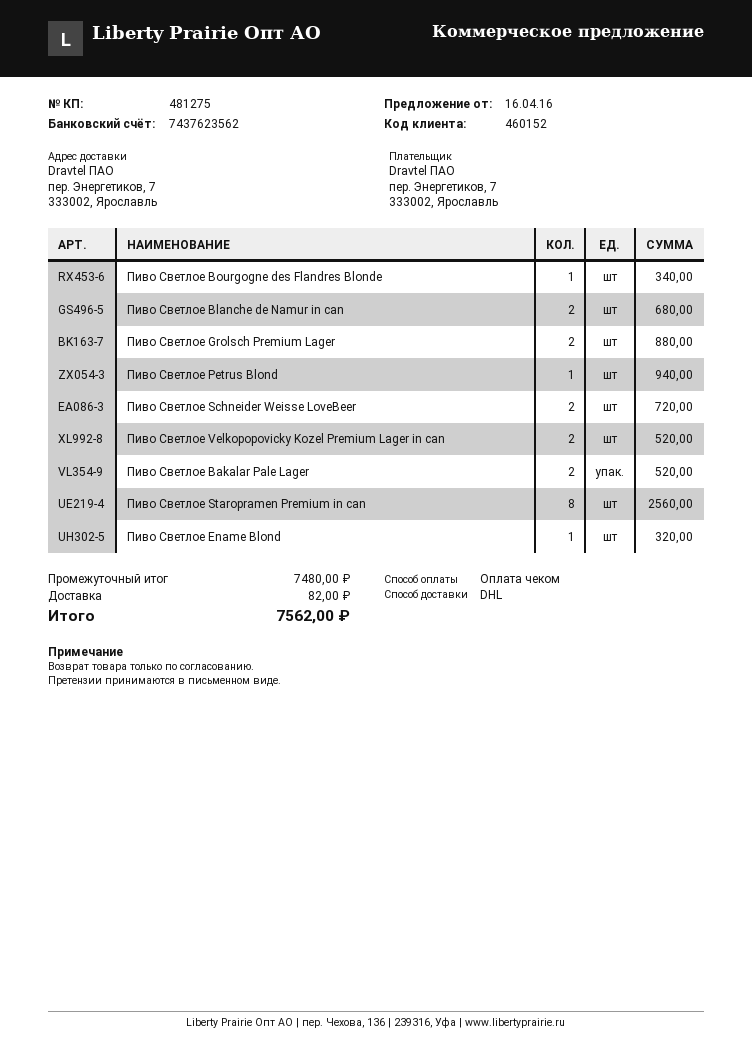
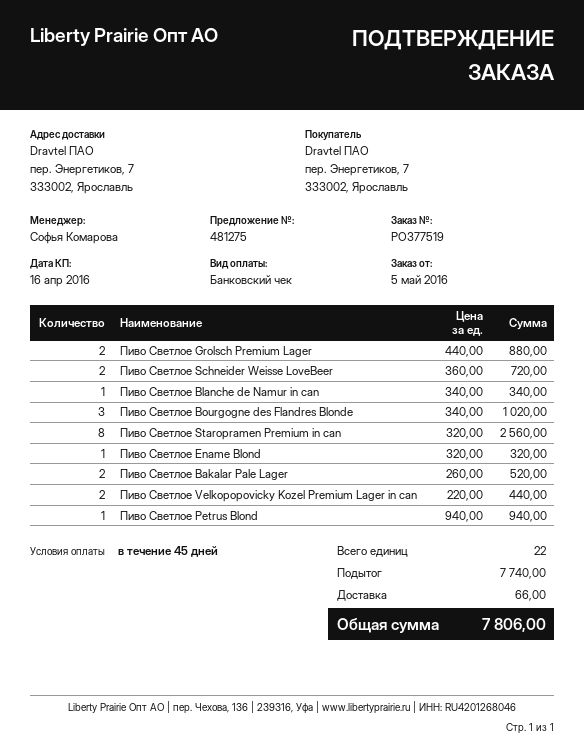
Пиво Светлое Bourgogne des Flandres Blonde: 1 for 340.00 -> 3 for 1020.00
Пиво Светлое Blanche de Namur in can: 2 for 680.00 -> 1 for 340.00
Пиво Светлое Velkopopovicky Kozel Premium Lager in can: 2 for 520.00 -> 2 for 440.00
subtotal: 7480.00 -> 7740.00
shipping: 82.00 -> 66.00
total: 7562.00 -> 7806.00

